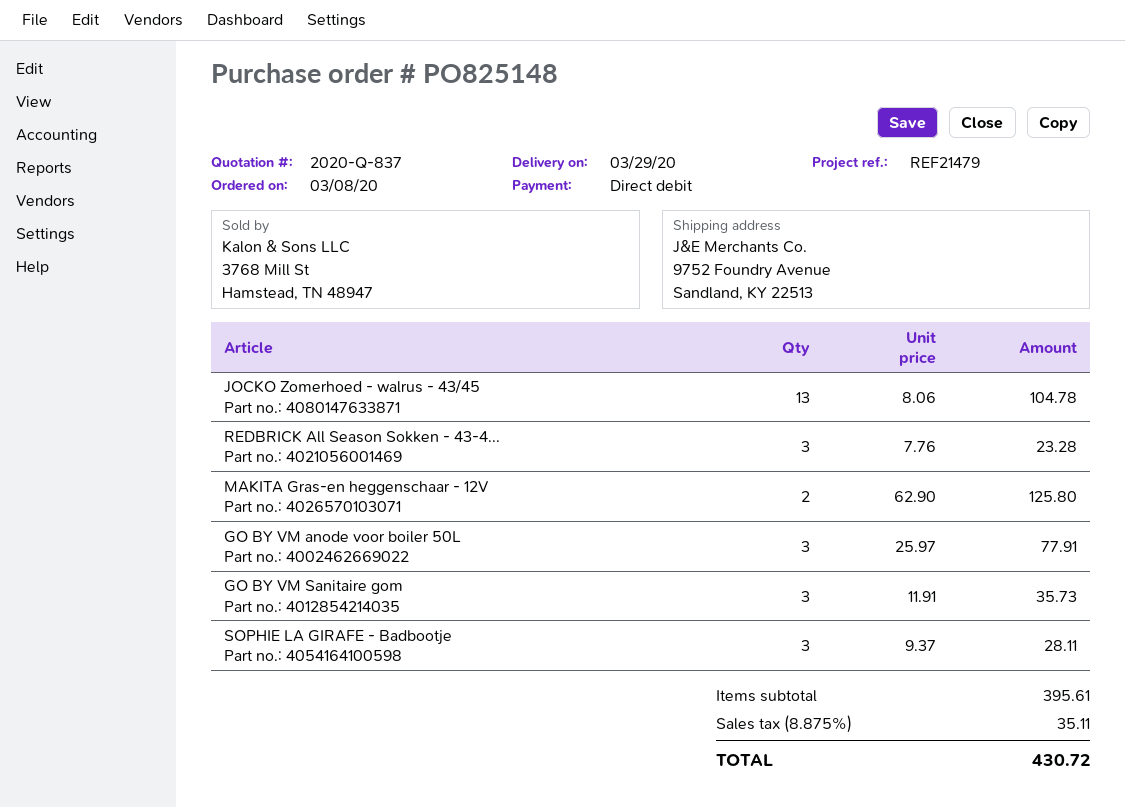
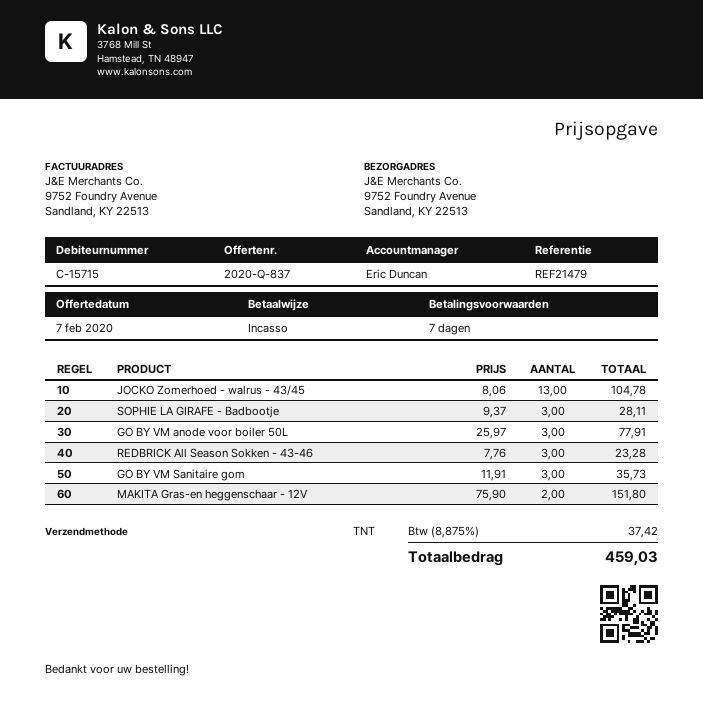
MAKITA Gras-en heggenschaar - 12V: 2 x 62.90 = 125.80 -> 2 x 75.90 = 151.80
tax: 8.875% = 35.11 -> 8.875% = 37.42
total: 430.72 -> 459.03

